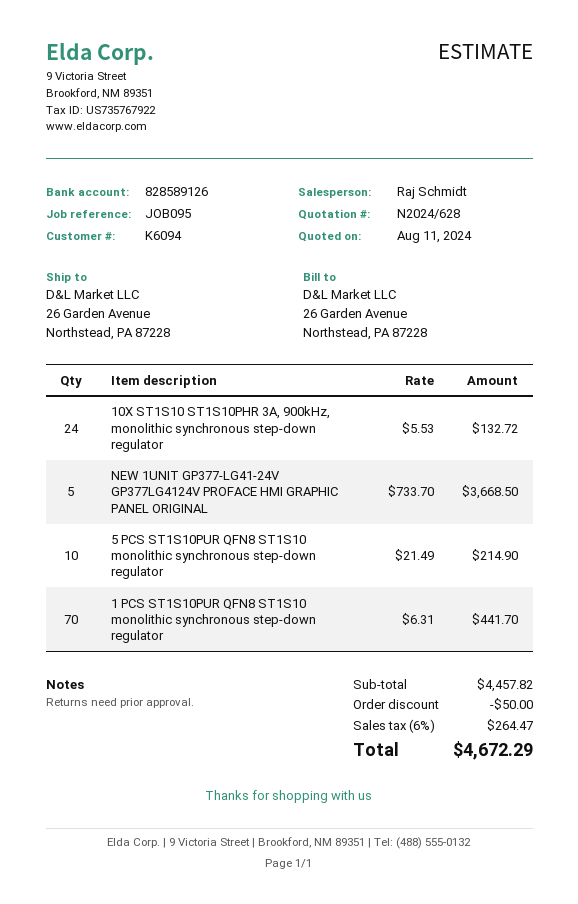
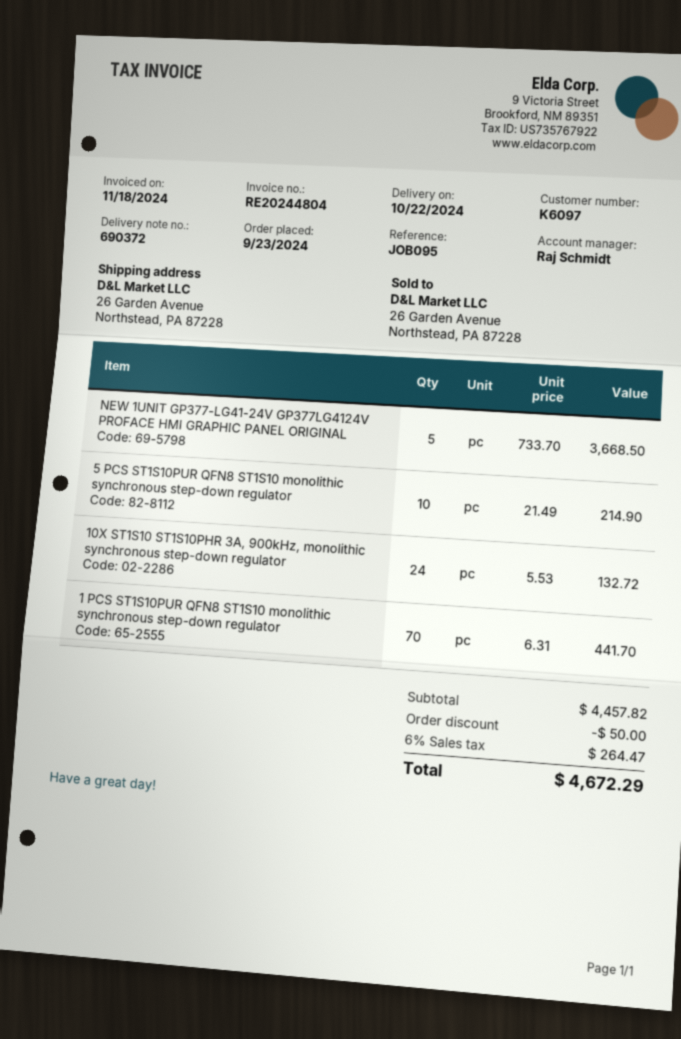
customer number: K6094 -> K6097

